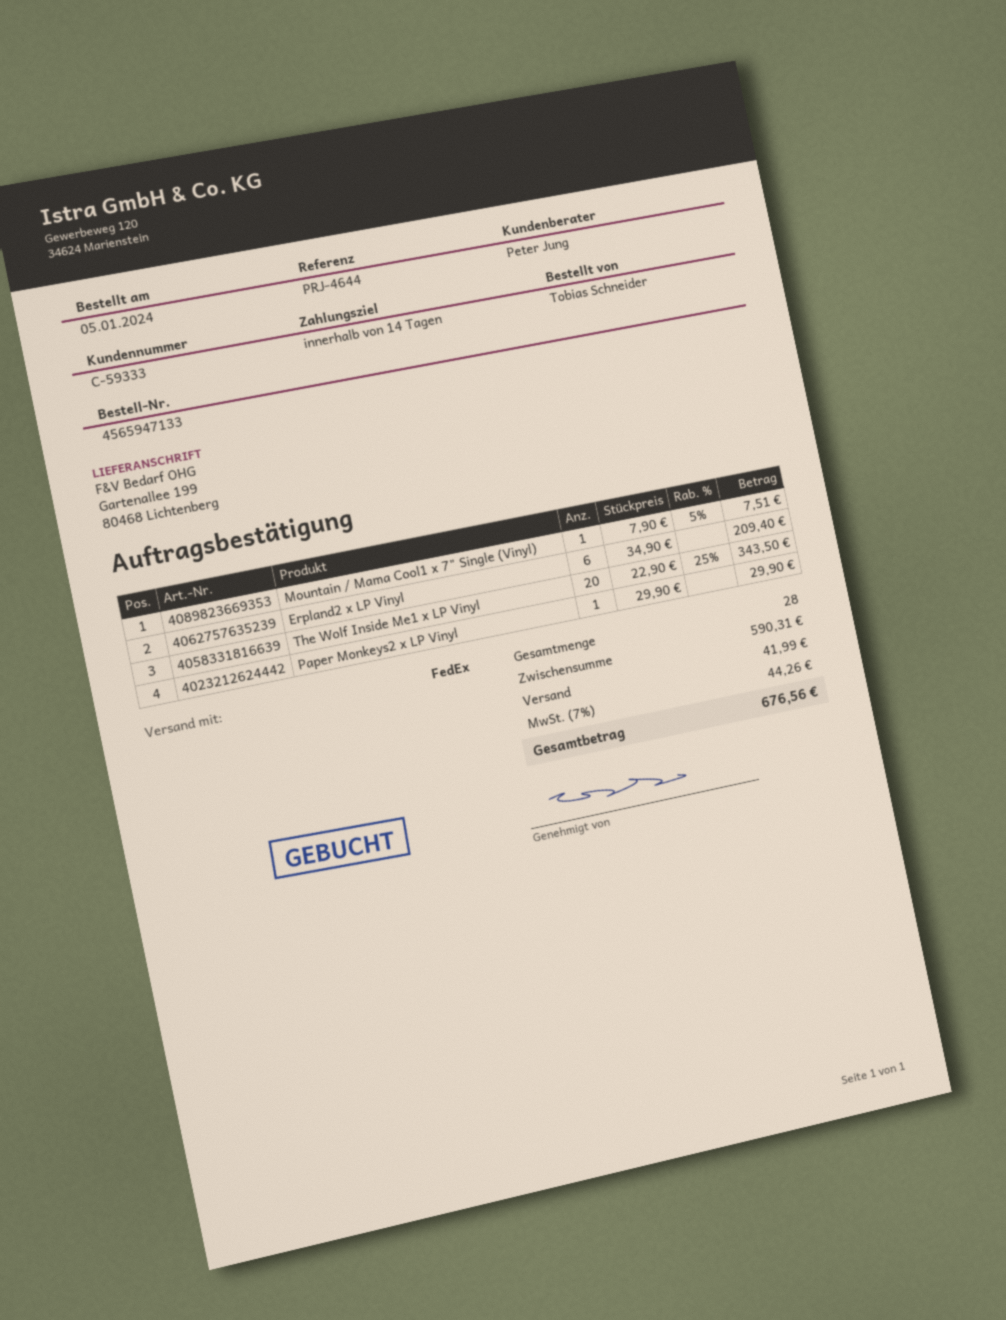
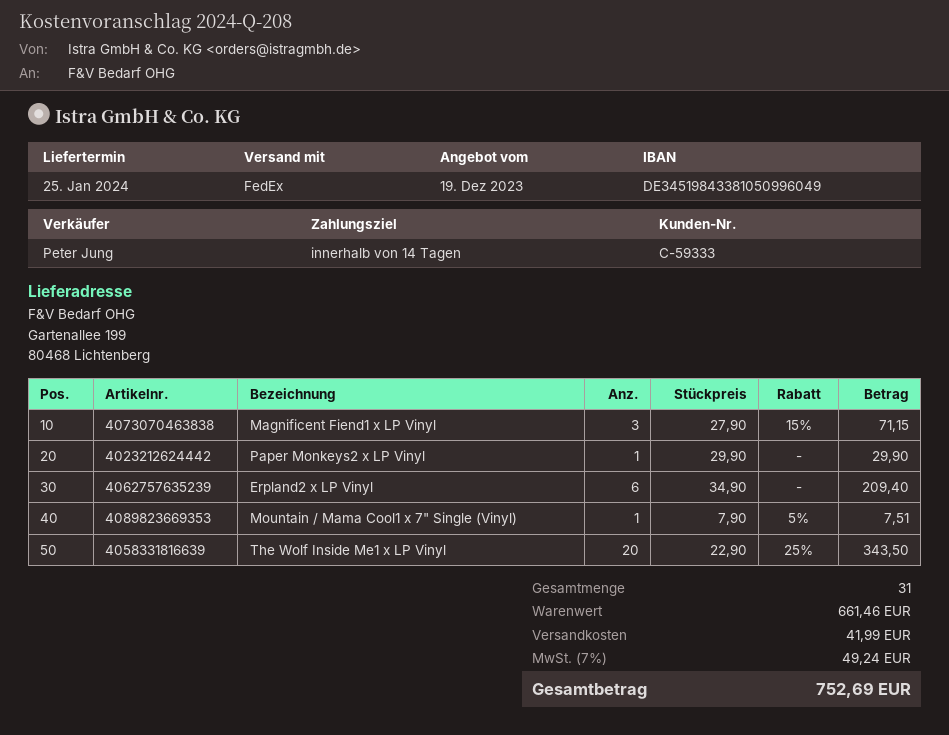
Magnificent Fiend1 x LP Vinyl: none -> 3 x 27.90 - 15% = 71.15
total quantity: 28 -> 31
subtotal: 590.31 -> 661.46
tax: 7% = 44.26 -> 7% = 49.24
total: 676.56 -> 752.69

